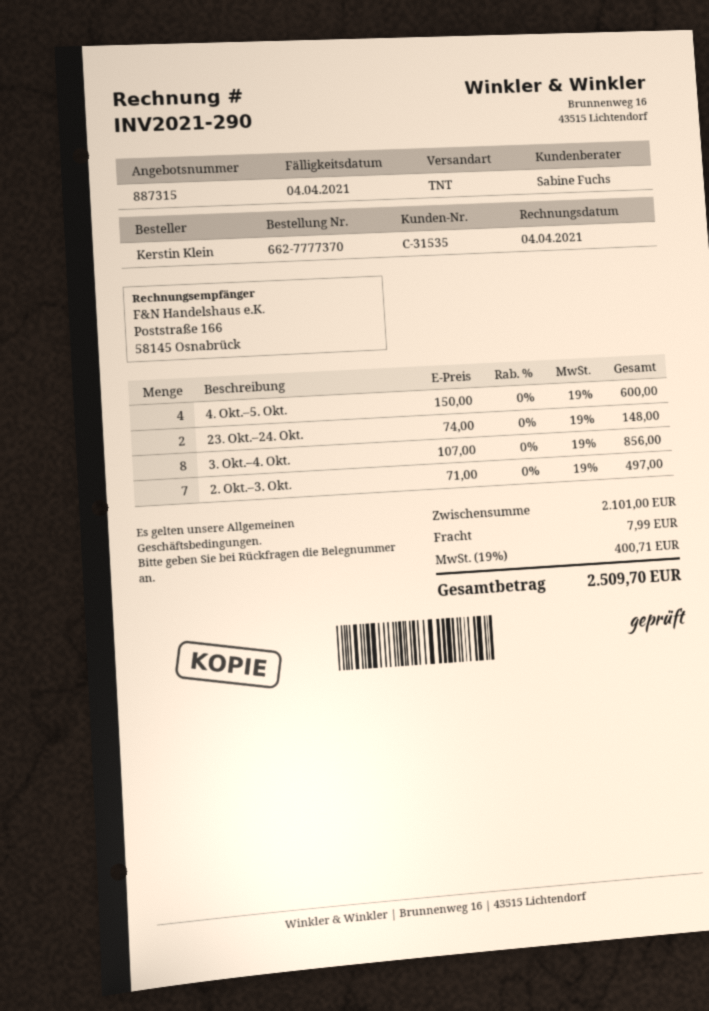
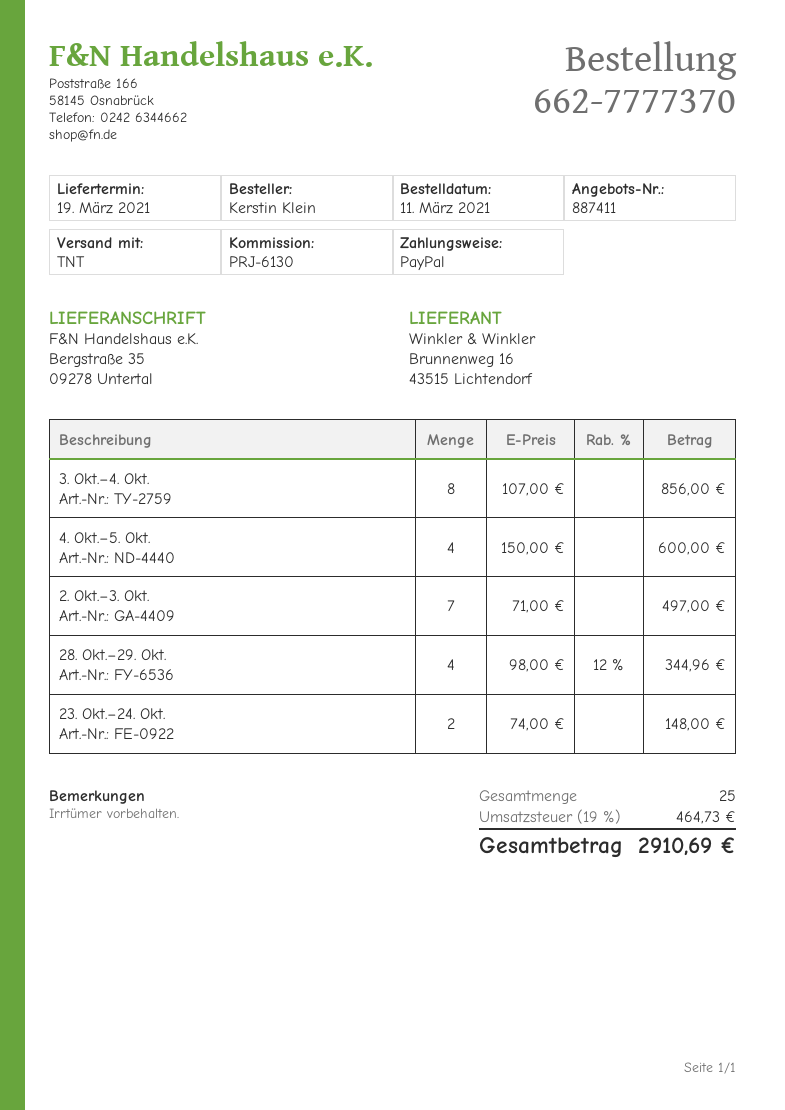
quote number: 887315 -> 887411
28. Okt.–29. Okt.: none -> 4 x 98.00 - 12% = 344.96
shipping: 7.99 -> none
tax: 19% = 400.71 -> 19% = 464.73
total: 2509.70 -> 2910.69

